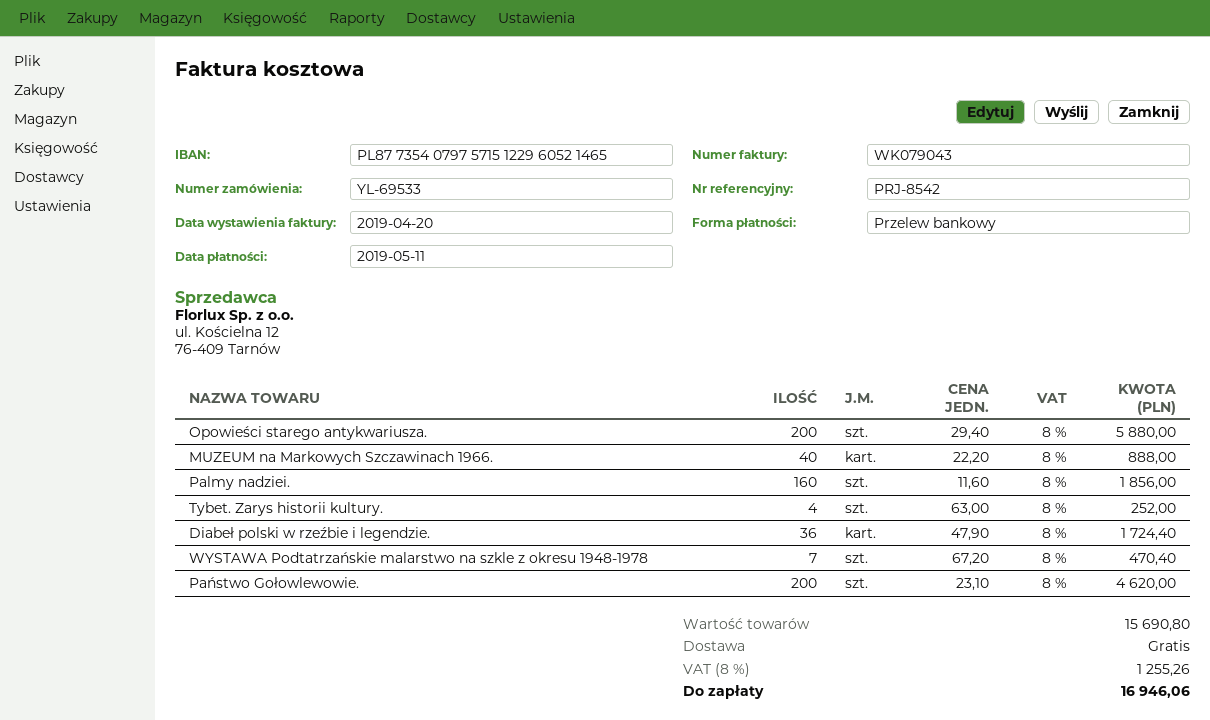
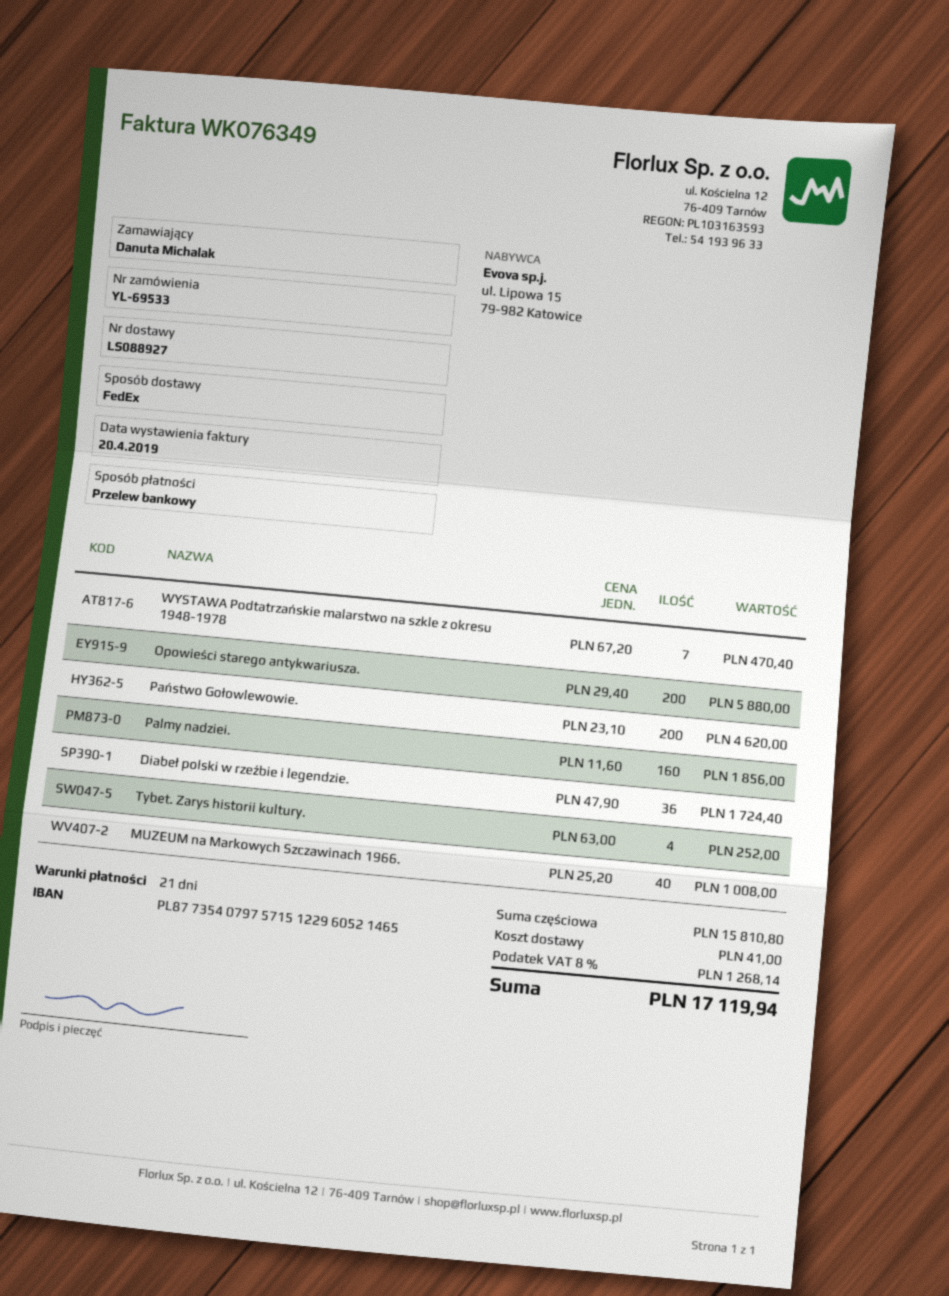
invoice number: WK079043 -> WK076349
MUZEUM na Markowych Szczawinach 1966.: 40 x 22.20 = 888.00 -> 40 x 25.20 = 1008.00
subtotal: 15690.80 -> 15810.80
shipping: 0.00 -> 41.00
tax: 8% = 1255.26 -> 8% = 1268.14
total: 16946.06 -> 17119.94

